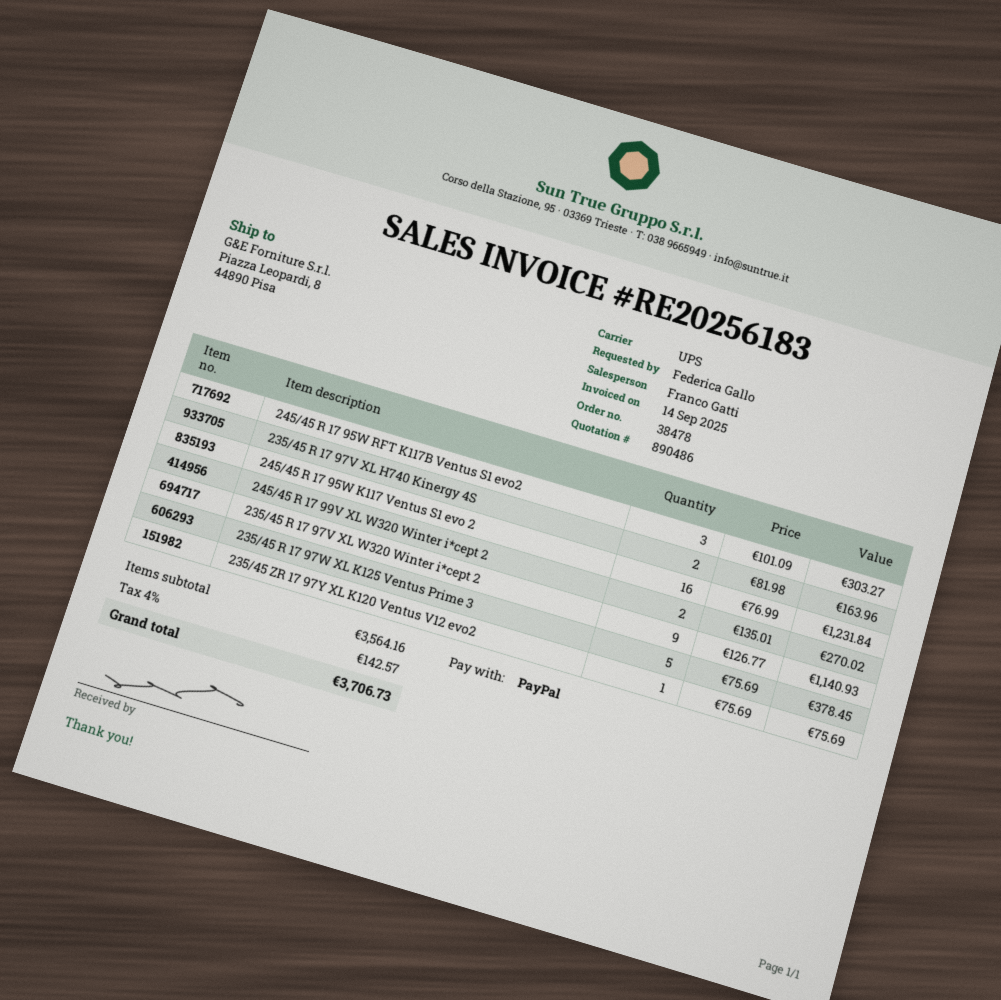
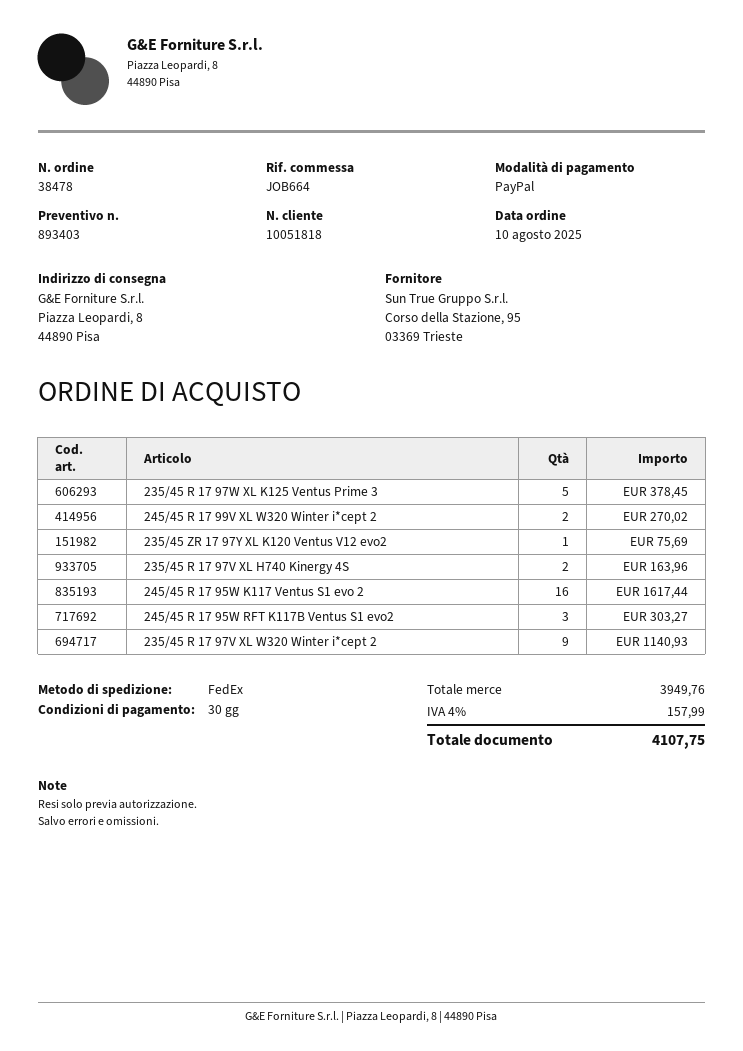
quote number: 890486 -> 893403
shipping method: UPS -> FedEx
245/45 R 17 95W K117 Ventus S1 evo 2: 16 for 1231.84 -> 16 for 1617.44
subtotal: 3564.16 -> 3949.76
tax: 4% = 142.57 -> 4% = 157.99
total: 3706.73 -> 4107.75

